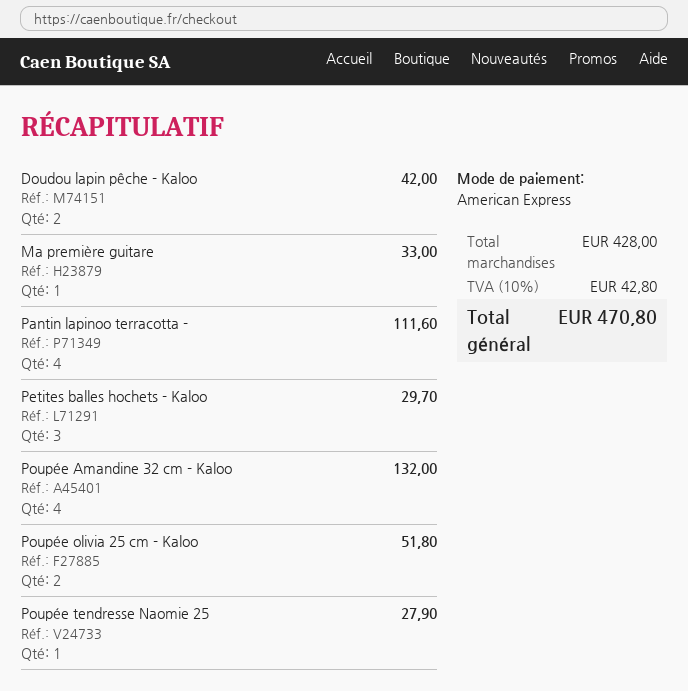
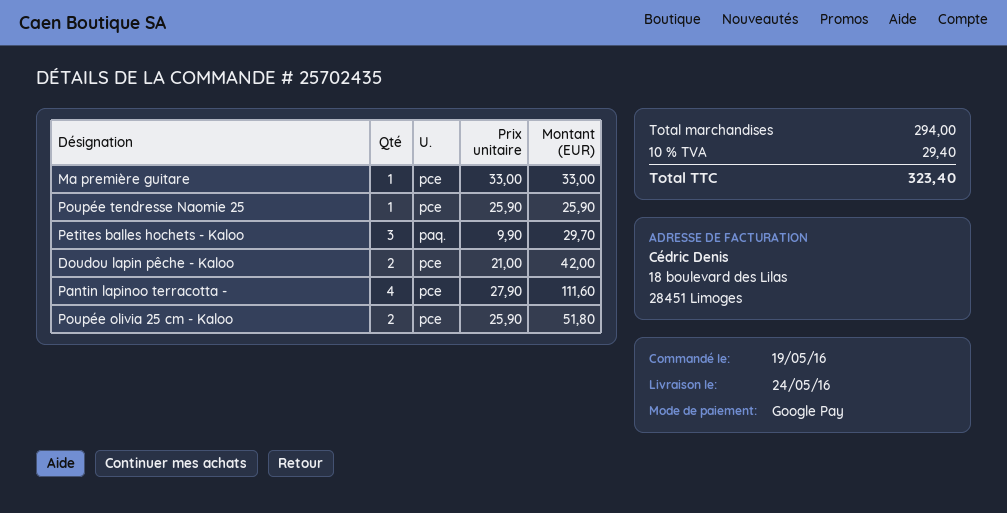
payment method: American Express -> Google Pay
Poupée Amandine 32 cm - Kaloo: 4 for 132.00 -> none
Poupée tendresse Naomie 25: 1 for 27.90 -> 1 for 25.90
subtotal: 428.00 -> 294.00
tax: 10% = 42.80 -> 10% = 29.40
total: 470.80 -> 323.40

